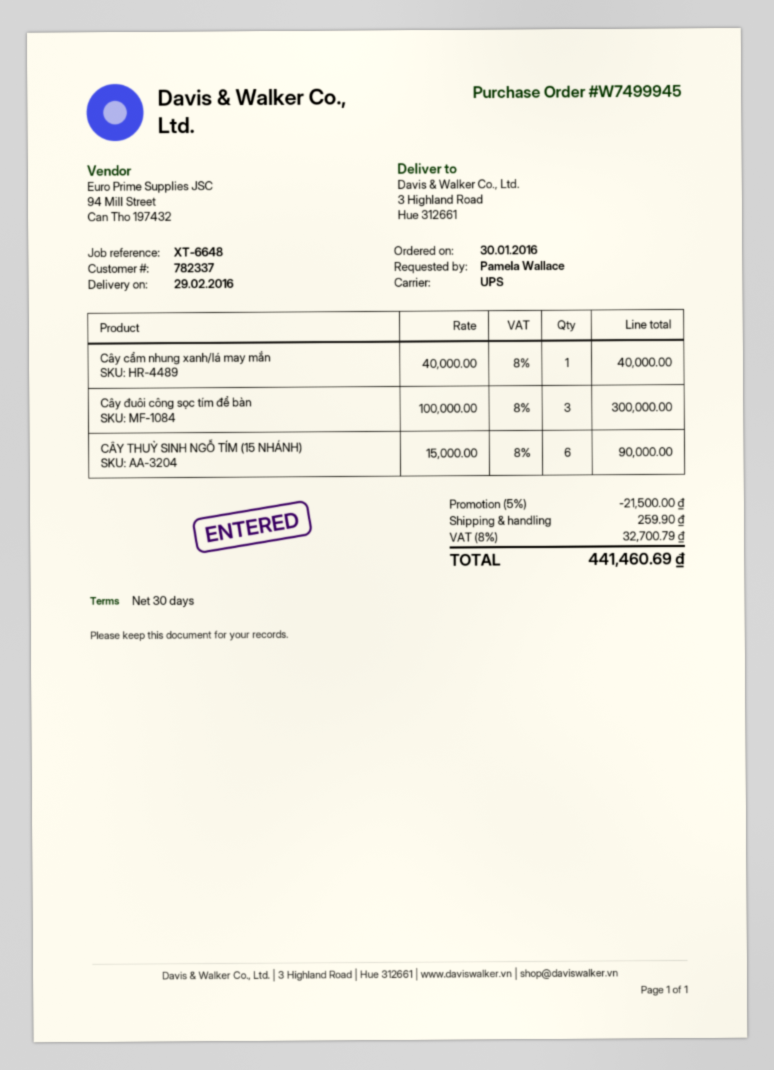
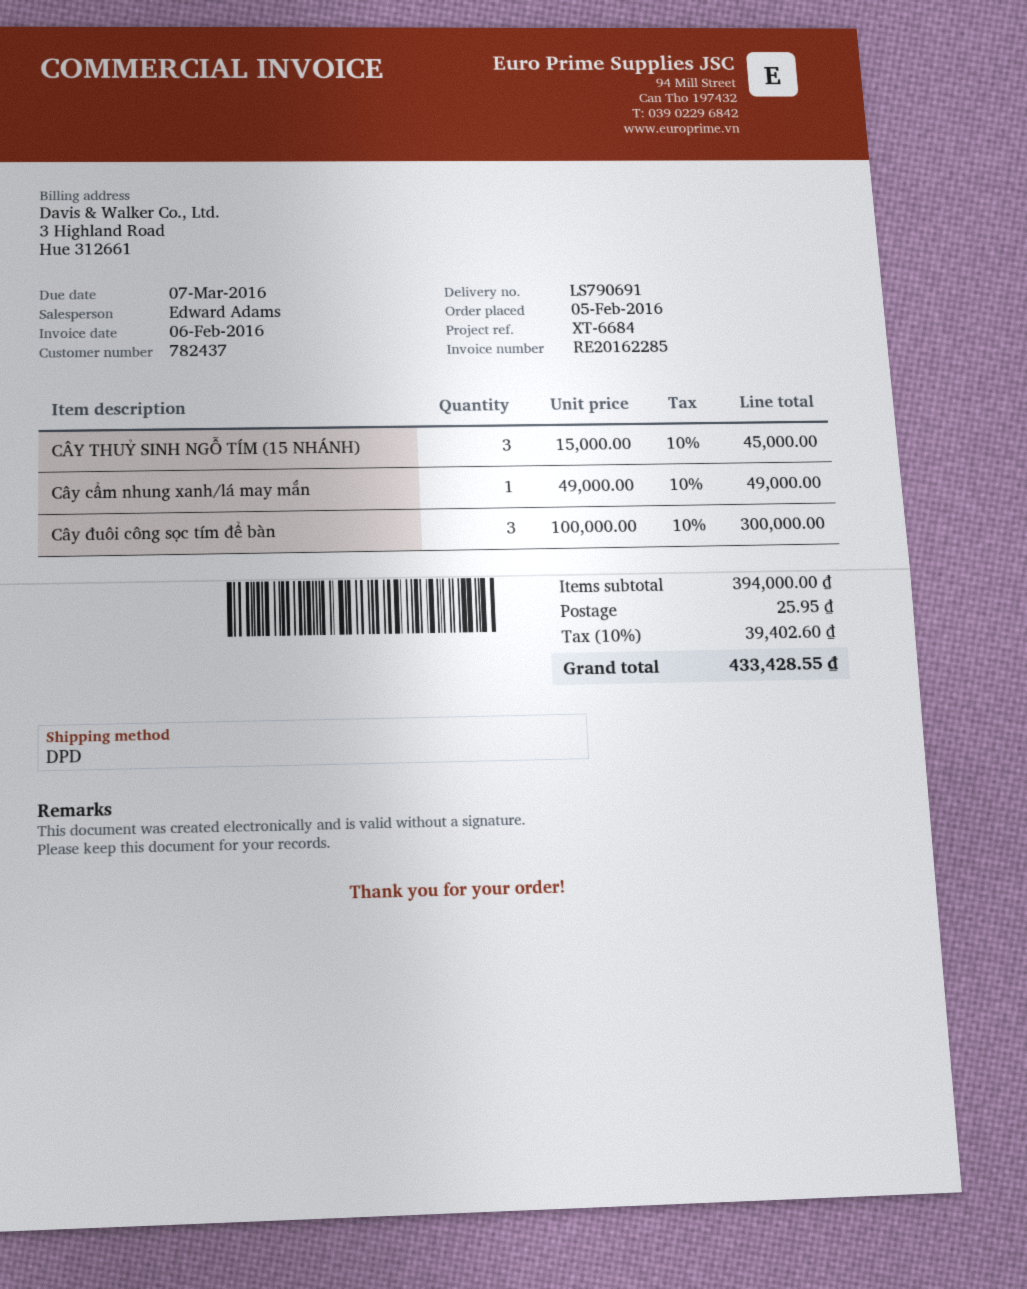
order date: 2016-01-30 -> 2016-02-05
customer number: 782337 -> 782437
reference: XT-6648 -> XT-6684
shipping method: UPS -> DPD
Cây cẩm nhung xanh/lá may mắn: 1 x 40000.00 = 40000.00 -> 1 x 49000.00 = 49000.00
CÂY THUỶ SINH NGỖ TÍM (15 NHÁNH): 6 x 15000.00 = 90000.00 -> 3 x 15000.00 = 45000.00
discount: 5% = 21500.00 -> none
shipping: 259.90 -> 25.95
tax: 8% = 32700.79 -> 10% = 39402.60
total: 441460.69 -> 433428.55

